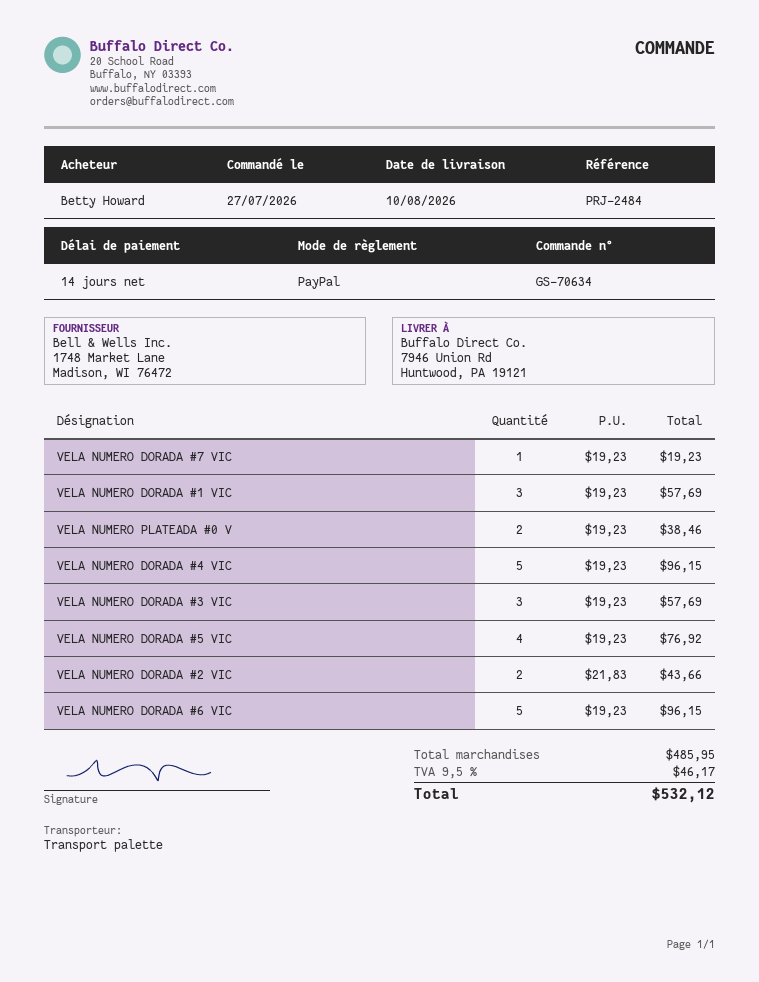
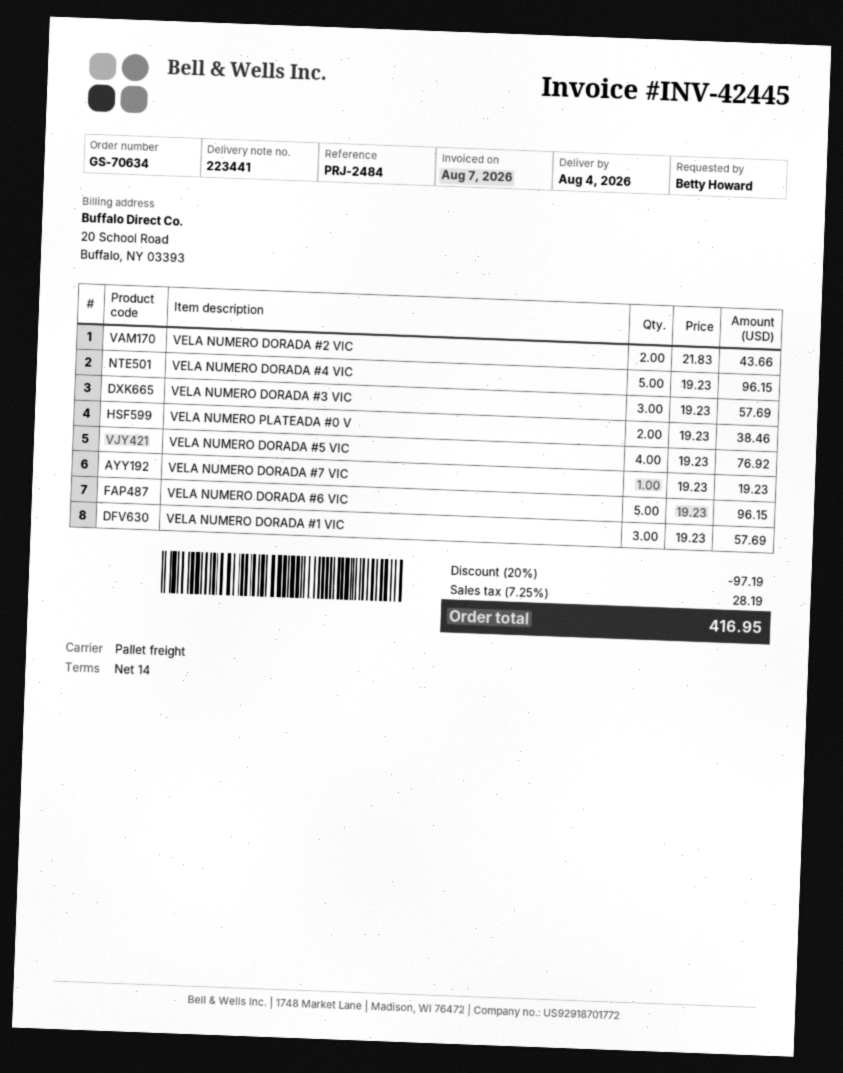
delivery date: 2026-08-10 -> 2026-08-04
discount: none -> 20% = 97.19
tax: 9.5% = 46.17 -> 7.25% = 28.19
total: 532.12 -> 416.95

